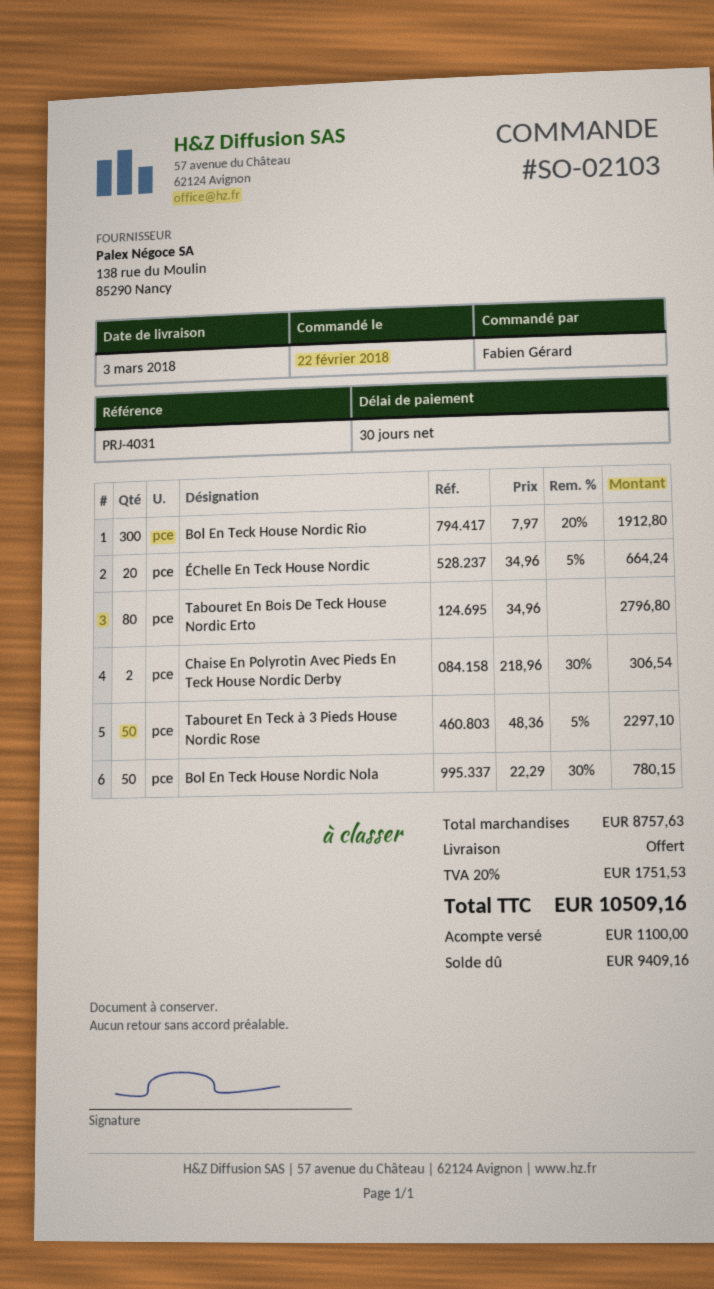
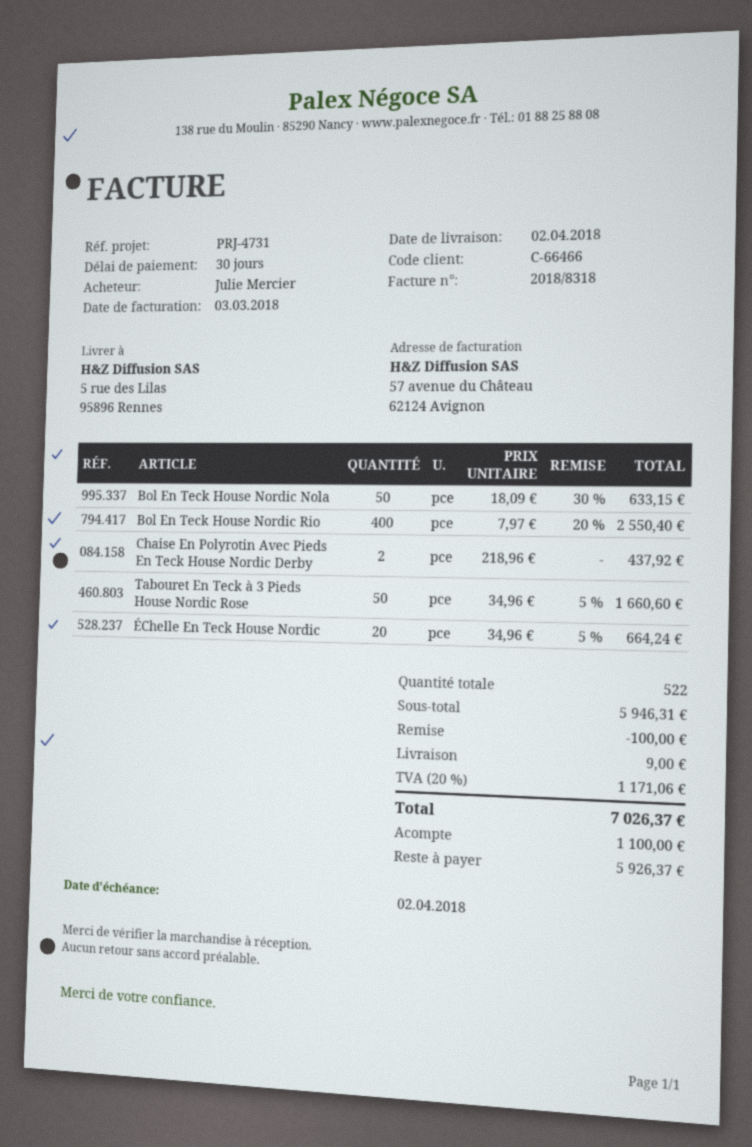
delivery date: 2018-03-03 -> 2018-04-02
reference: PRJ-4031 -> PRJ-4731
ordered by: Fabien Gérard -> Julie Mercier
Bol En Teck House Nordic Rio: 300 x 7.97 - 20% = 1912.80 -> 400 x 7.97 - 20% = 2550.40
Tabouret En Bois De Teck House Nordic Erto: 80 x 34.96 = 2796.80 -> none
Chaise En Polyrotin Avec Pieds En Teck House Nordic Derby: 2 x 218.96 - 30% = 306.54 -> 2 x 218.96 = 437.92
Tabouret En Teck à 3 Pieds House Nordic Rose: 50 x 48.36 - 5% = 2297.10 -> 50 x 34.96 - 5% = 1660.60
Bol En Teck House Nordic Nola: 50 x 22.29 - 30% = 780.15 -> 50 x 18.09 - 30% = 633.15
subtotal: 8757.63 -> 5946.31
discount: none -> 100.00
shipping: 0.00 -> 9.00
tax: 20% = 1751.53 -> 20% = 1171.06
total: 10509.16 -> 7026.37
balance: 9409.16 -> 5926.37

